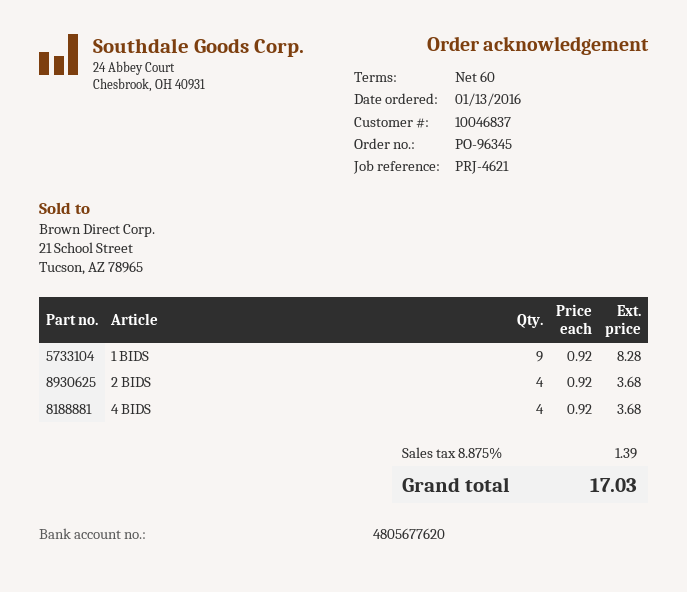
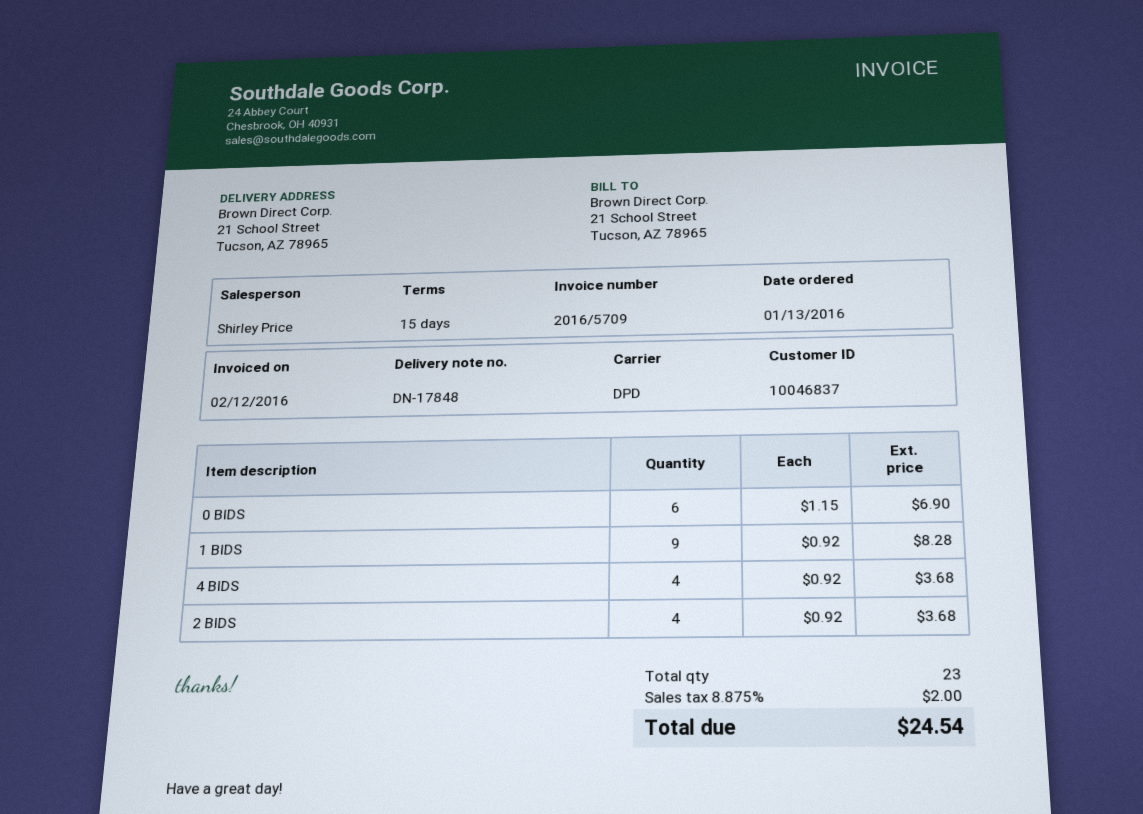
payment terms: 60 days -> 15 days
0 BIDS: none -> 6 x 1.15 = 6.90
tax: 8.875% = 1.39 -> 8.875% = 2.00
total: 17.03 -> 24.54

